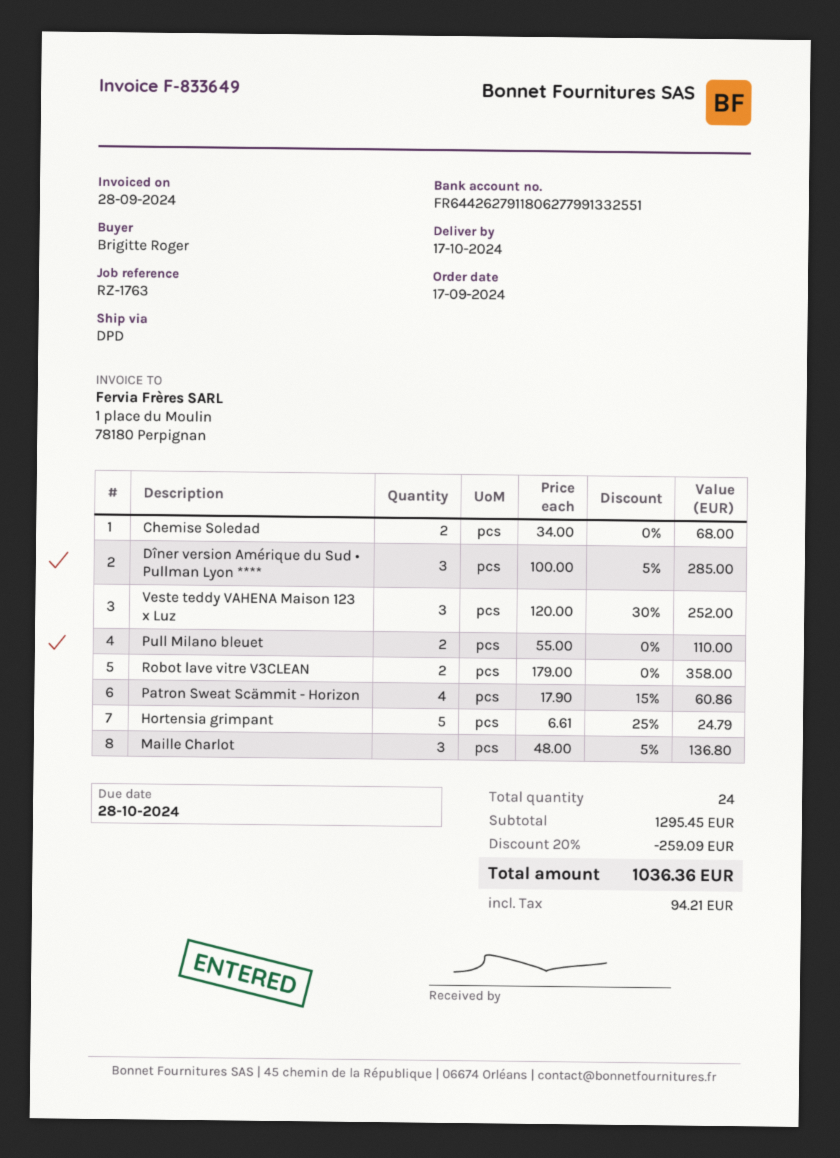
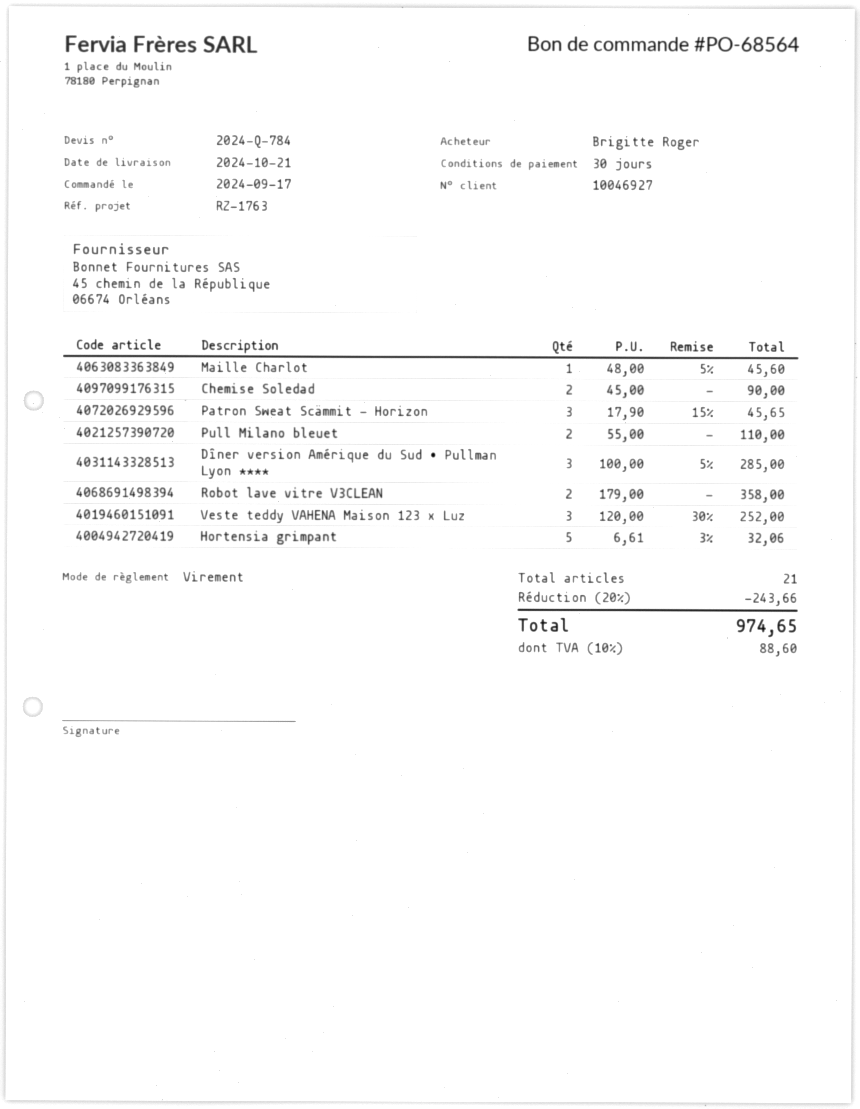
delivery date: 2024-10-17 -> 2024-10-21
Chemise Soledad: 2 x 34.00 = 68.00 -> 2 x 45.00 = 90.00
Patron Sweat Scämmit - Horizon: 4 x 17.90 - 15% = 60.86 -> 3 x 17.90 - 15% = 45.65
Hortensia grimpant: 5 x 6.61 - 25% = 24.79 -> 5 x 6.61 - 3% = 32.06
Maille Charlot: 3 x 48.00 - 5% = 136.80 -> 1 x 48.00 - 5% = 45.60
total quantity: 24 -> 21
discount: 20% = 259.09 -> 20% = 243.66
tax: 94.21 -> 88.60
total: 1036.36 -> 974.65

